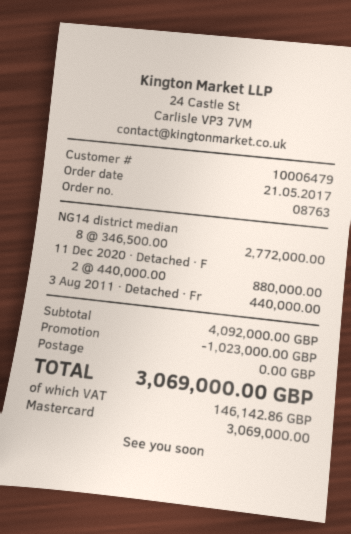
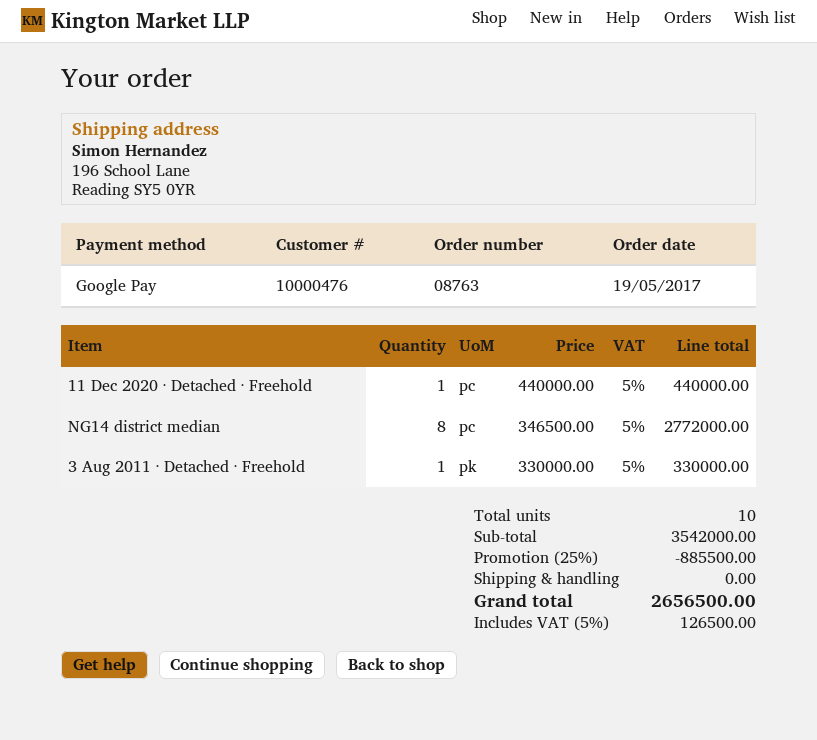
order date: 2017-05-21 -> 2017-05-19
customer number: 10006479 -> 10000476
payment method: Mastercard -> Google Pay
11 Dec 2020 · Detached · F: 2 x 440000.00 = 880000.00 -> 1 x 440000.00 = 440000.00
3 Aug 2011 · Detached · Fr: 1 x 440000.00 = 440000.00 -> 1 x 330000.00 = 330000.00
subtotal: 4092000.00 -> 3542000.00
discount: 1023000.00 -> 885500.00
tax: 146142.86 -> 126500.00
total: 3069000.00 -> 2656500.00

